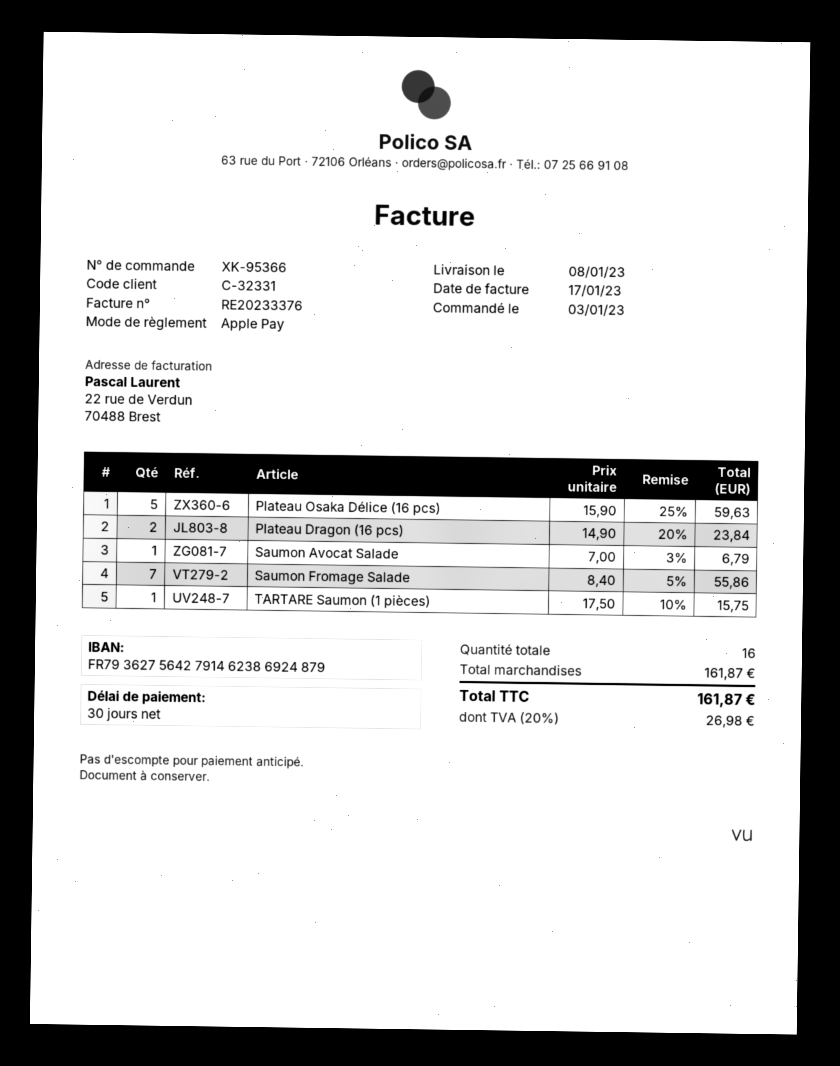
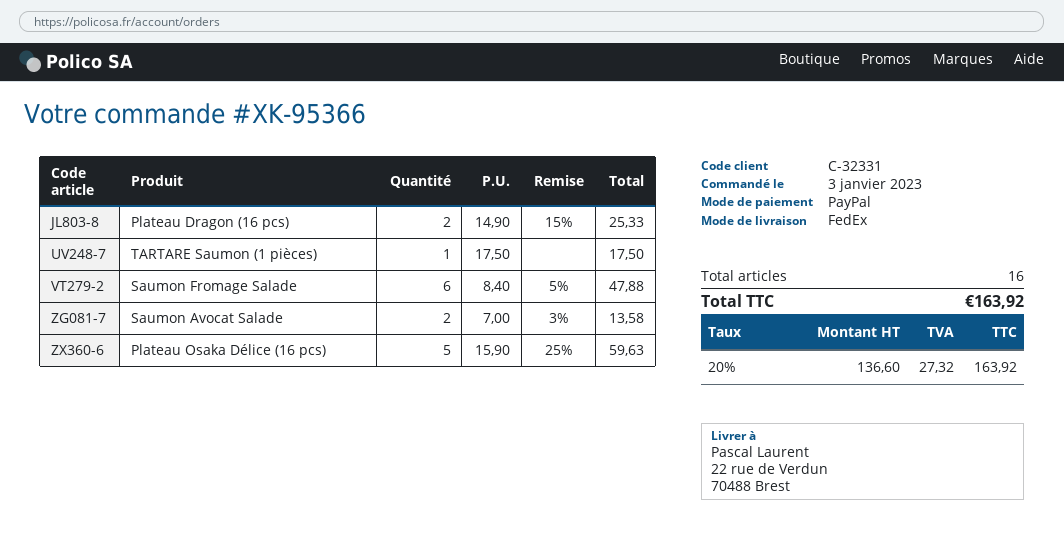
payment method: Apple Pay -> PayPal
Plateau Dragon (16 pcs): 2 x 14.90 - 20% = 23.84 -> 2 x 14.90 - 15% = 25.33
Saumon Avocat Salade: 1 x 7.00 - 3% = 6.79 -> 2 x 7.00 - 3% = 13.58
Saumon Fromage Salade: 7 x 8.40 - 5% = 55.86 -> 6 x 8.40 - 5% = 47.88
TARTARE Saumon (1 pièces): 1 x 17.50 - 10% = 15.75 -> 1 x 17.50 = 17.50
tax: 20% = 26.98 -> 20% = 27.32
total: 161.87 -> 163.92

